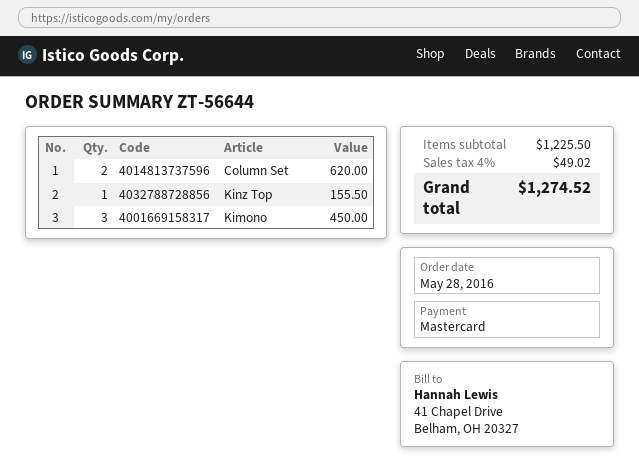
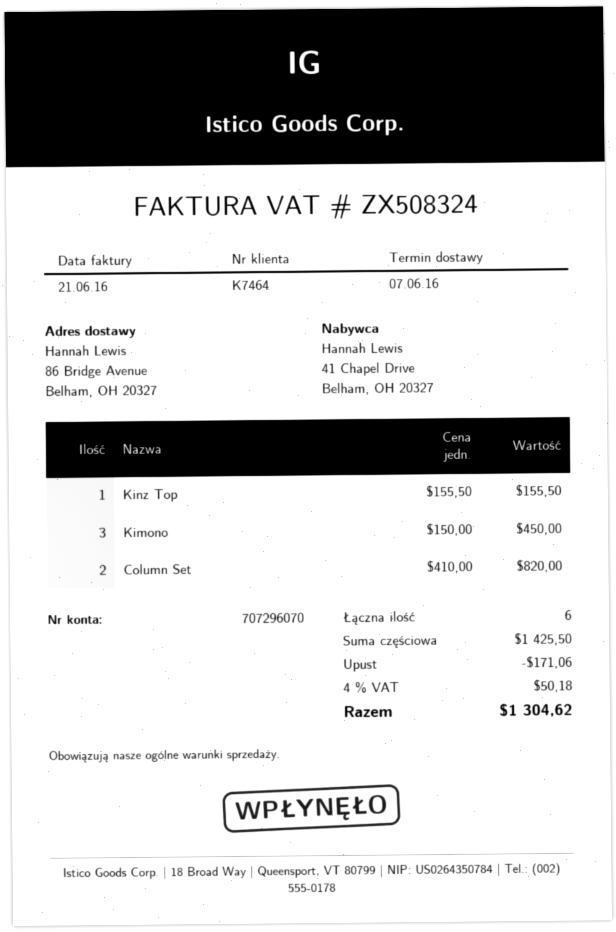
Column Set: 2 for 620.00 -> 2 for 820.00
subtotal: 1225.50 -> 1425.50
discount: none -> 171.06
tax: 4% = 49.02 -> 4% = 50.18
total: 1274.52 -> 1304.62

